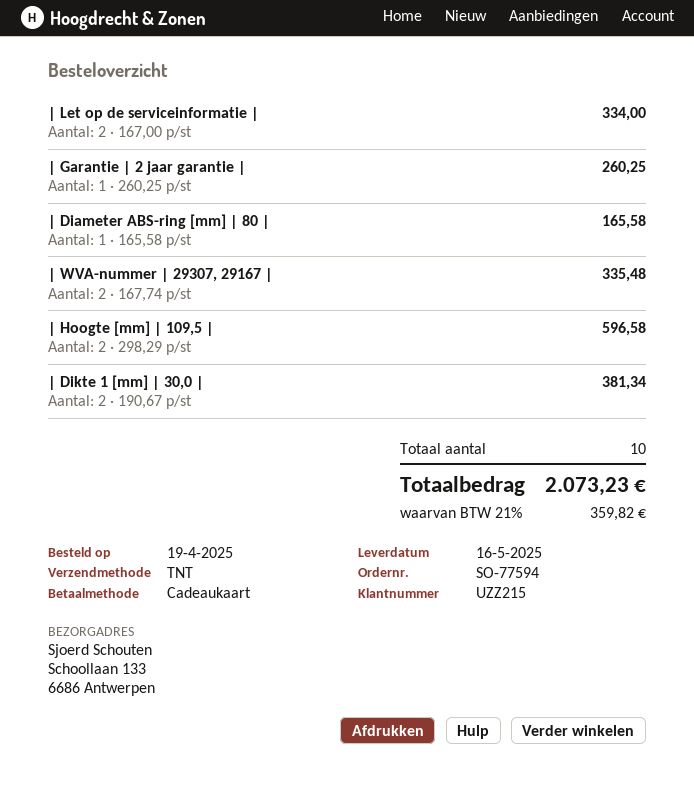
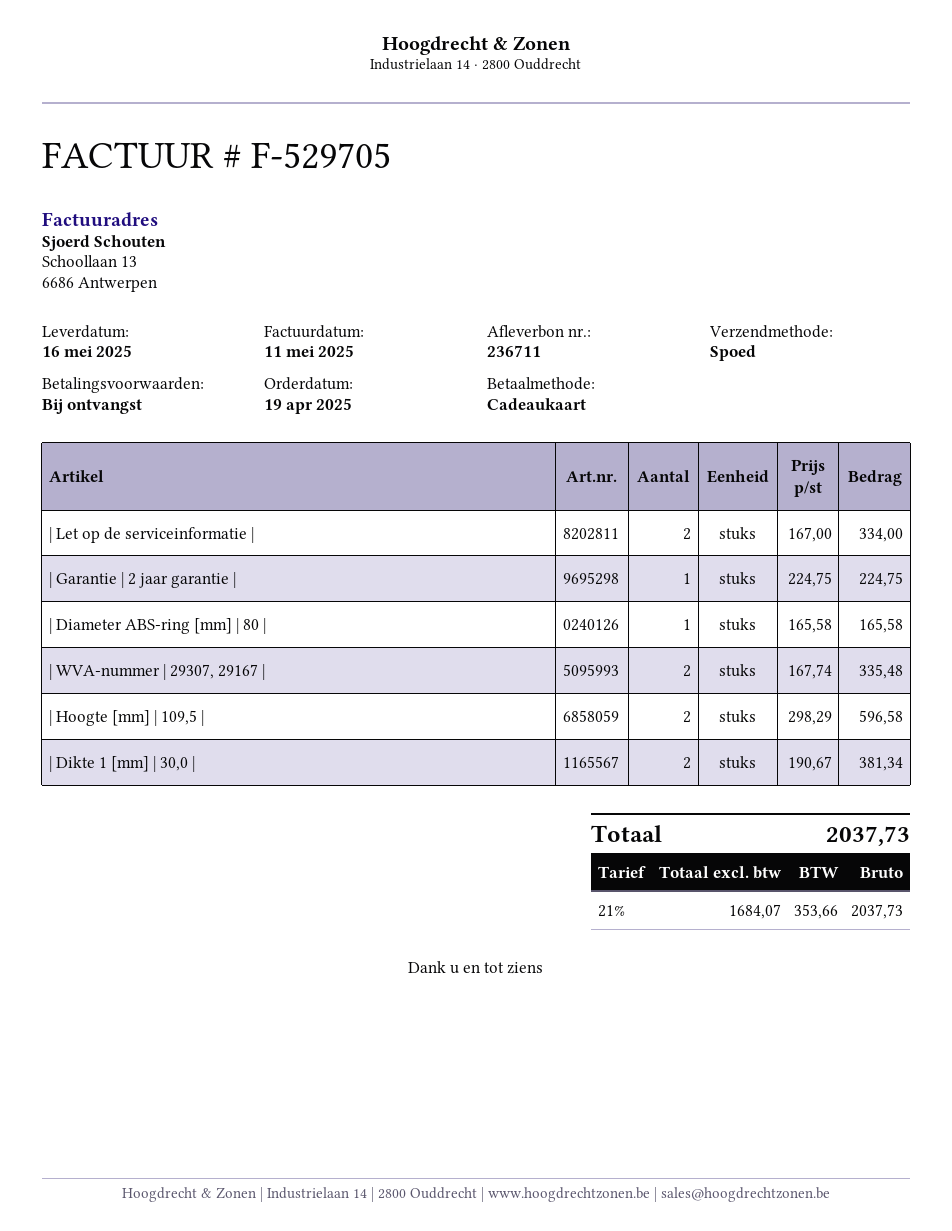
shipping method: TNT -> express
| Garantie | 2 jaar garantie |: 1 x 260.25 = 260.25 -> 1 x 224.75 = 224.75
tax: 21% = 359.82 -> 21% = 353.66
total: 2073.23 -> 2037.73

